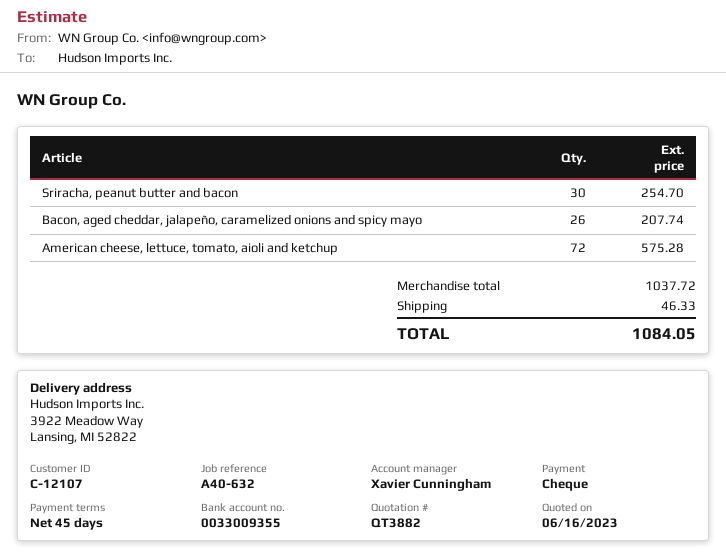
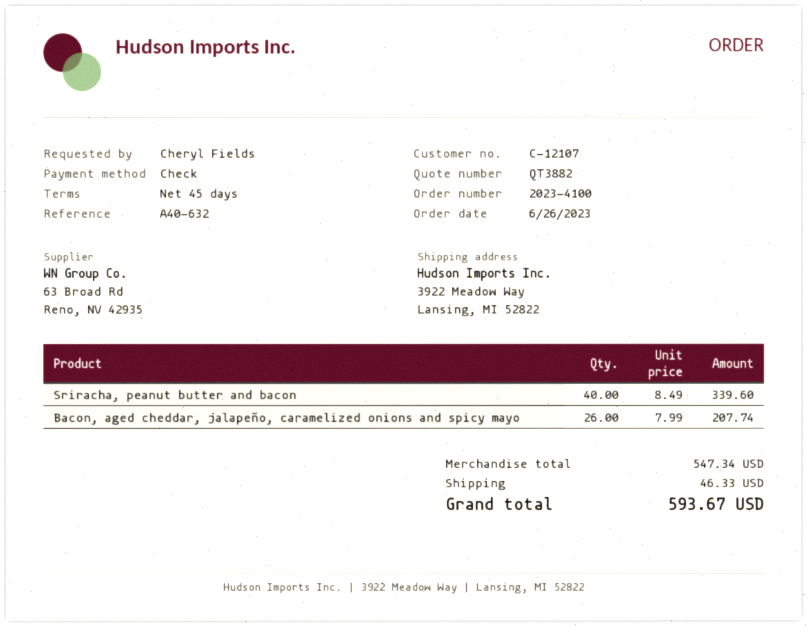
Sriracha, peanut butter and bacon: 30 for 254.70 -> 40 for 339.60
American cheese, lettuce, tomato, aioli and ketchup: 72 for 575.28 -> none
subtotal: 1037.72 -> 547.34
total: 1084.05 -> 593.67

